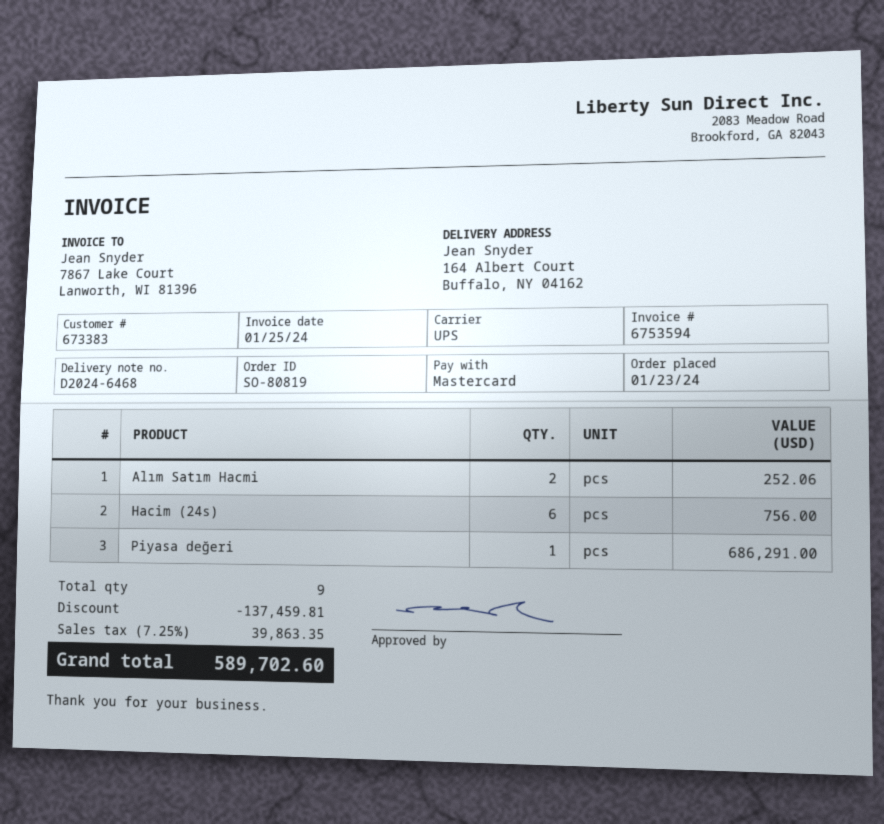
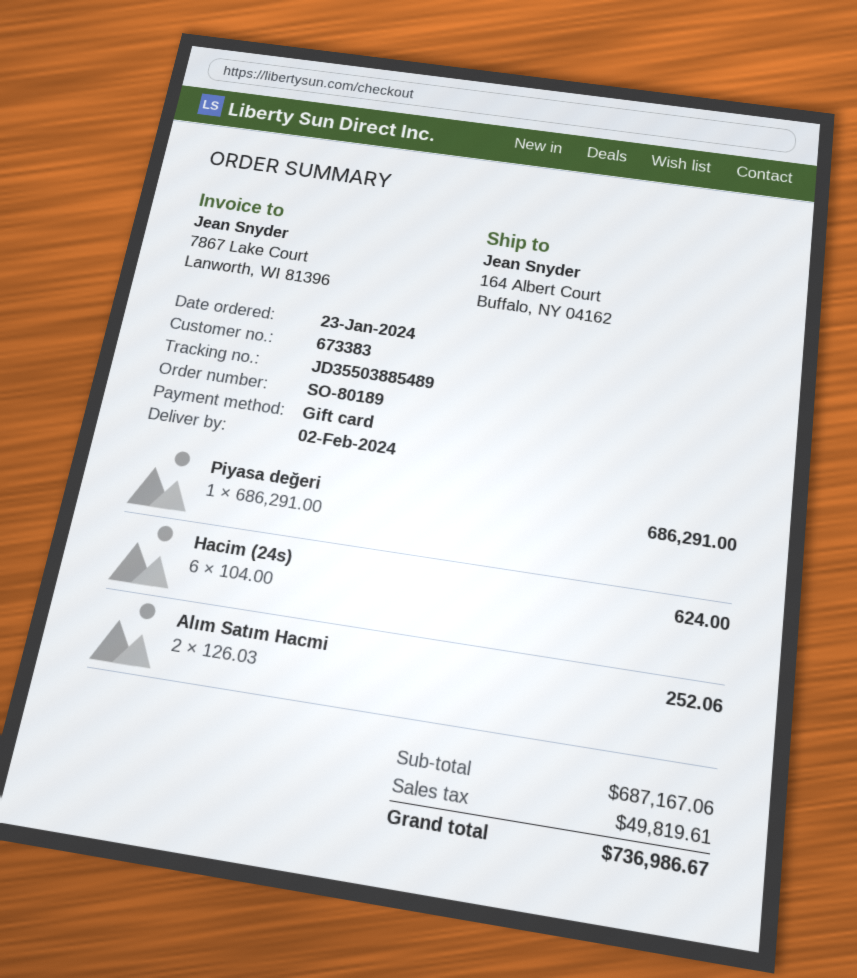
order number: SO-80819 -> SO-80189
payment method: Mastercard -> gift card
Hacim (24s): 6 for 756.00 -> 6 for 624.00
discount: 137459.81 -> none
tax: 39863.35 -> 49819.61
total: 589702.60 -> 736986.67

